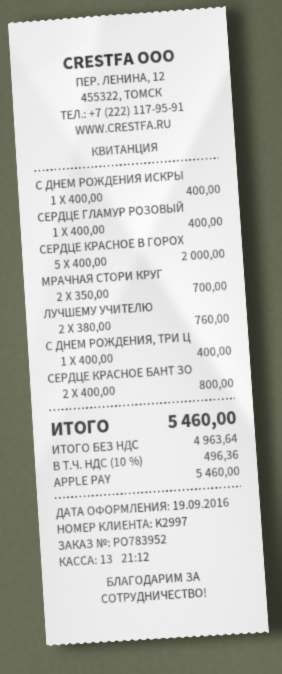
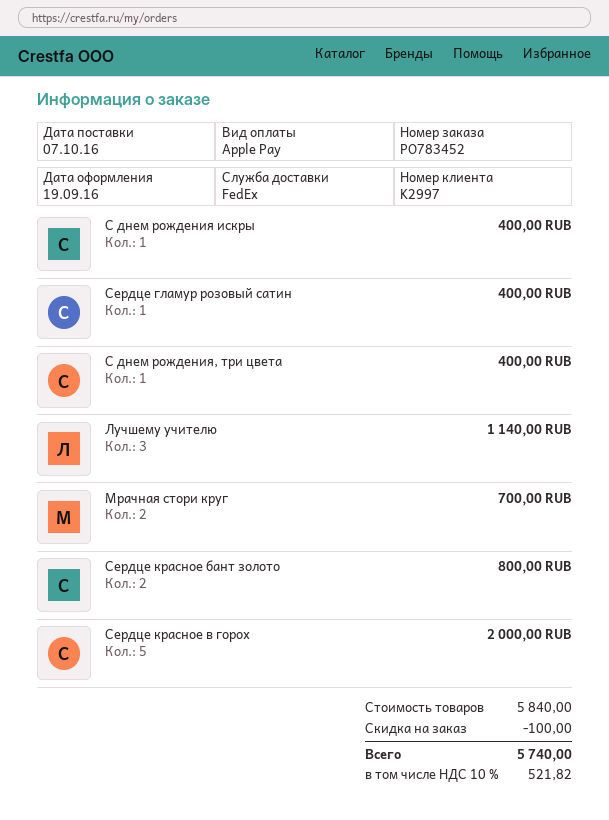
order number: PO783952 -> PO783452
ЛУЧШЕМУ УЧИТЕЛЮ: 2 for 760.00 -> 3 for 1140.00
discount: none -> 100.00
tax: 10% = 496.36 -> 10% = 521.82
total: 5460.00 -> 5740.00

